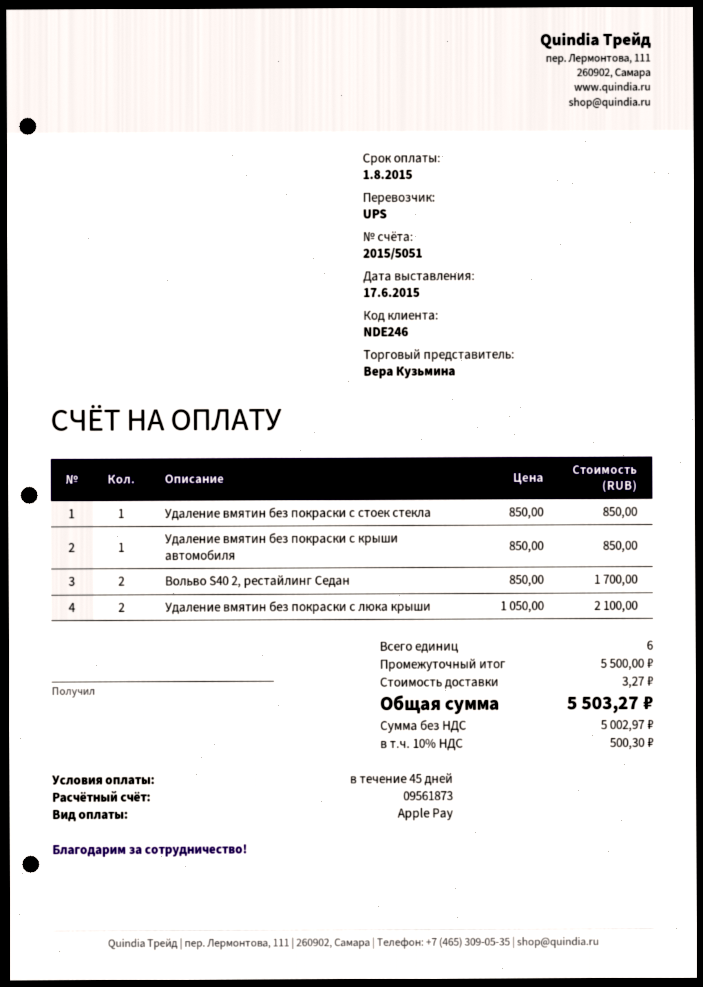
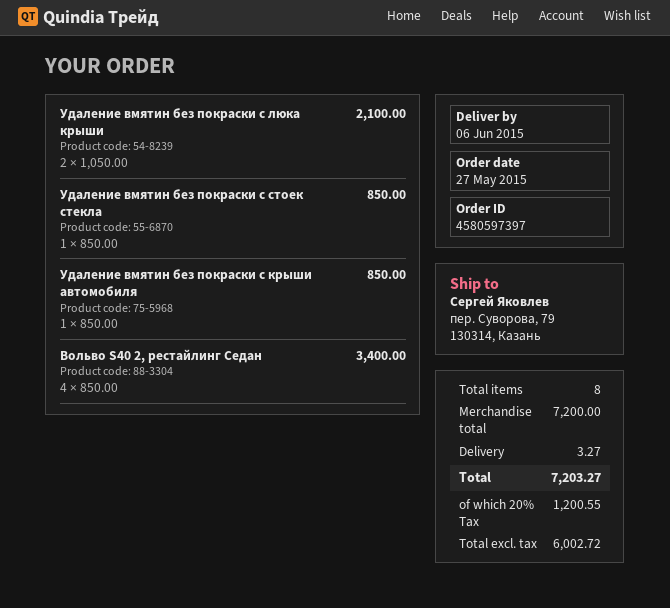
Вольво S40 2, рестайлинг Седан: 2 x 850.00 = 1700.00 -> 4 x 850.00 = 3400.00
total quantity: 6 -> 8
subtotal: 5500.00 -> 7200.00
net: 5002.97 -> 6002.72
tax: 10% = 500.30 -> 20% = 1200.55
total: 5503.27 -> 7203.27

